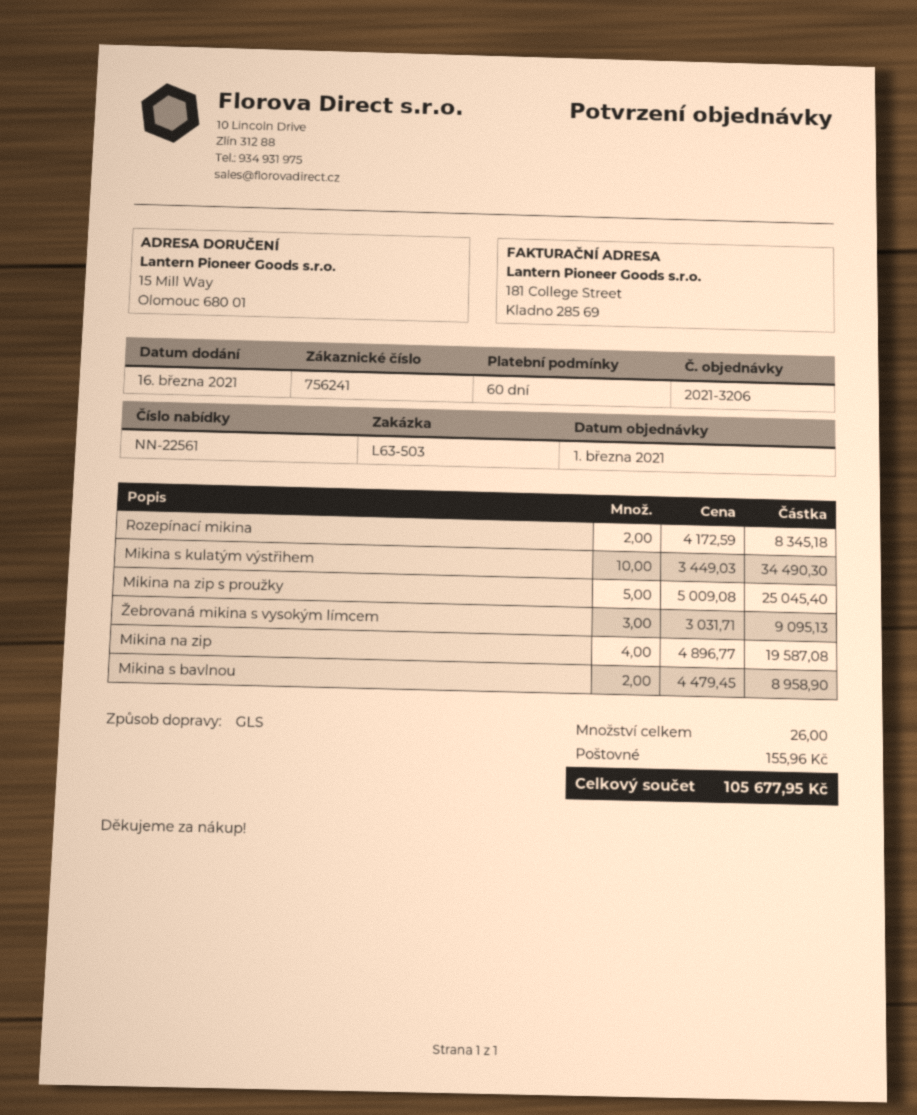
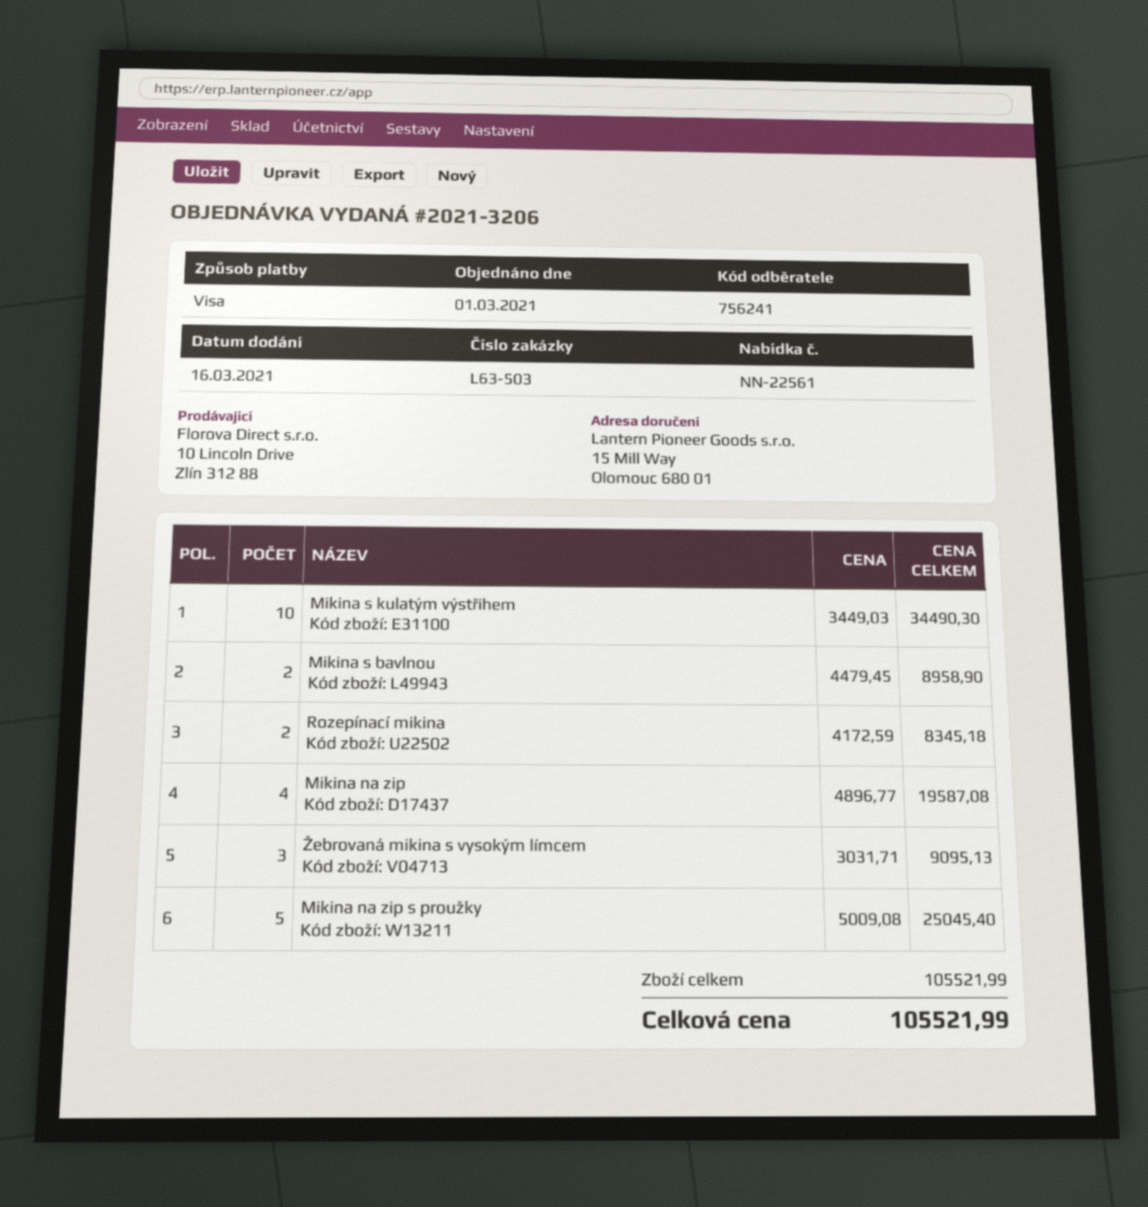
shipping: 155.96 -> none
total: 105677.95 -> 105521.99

